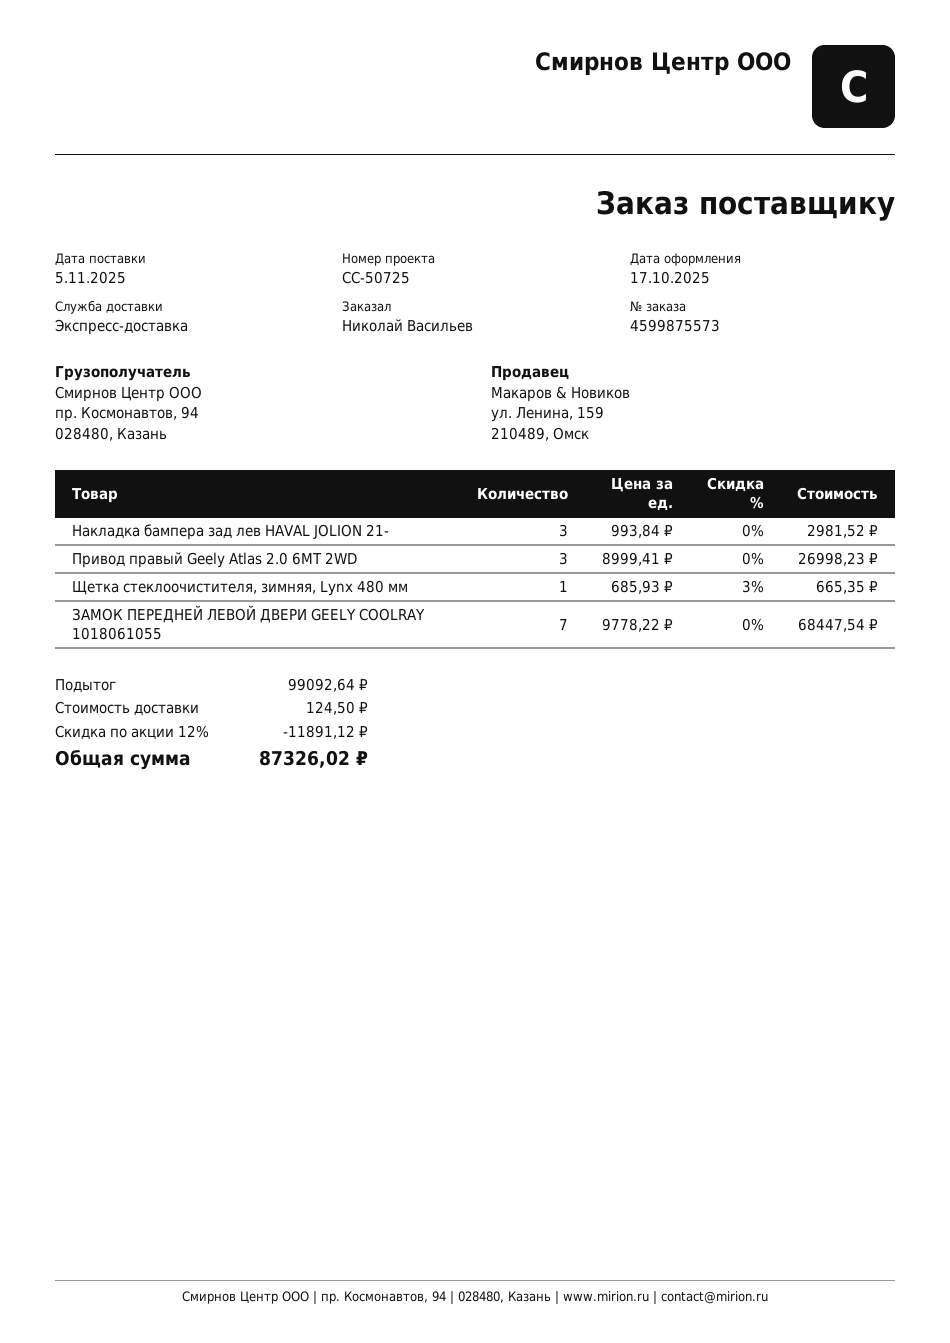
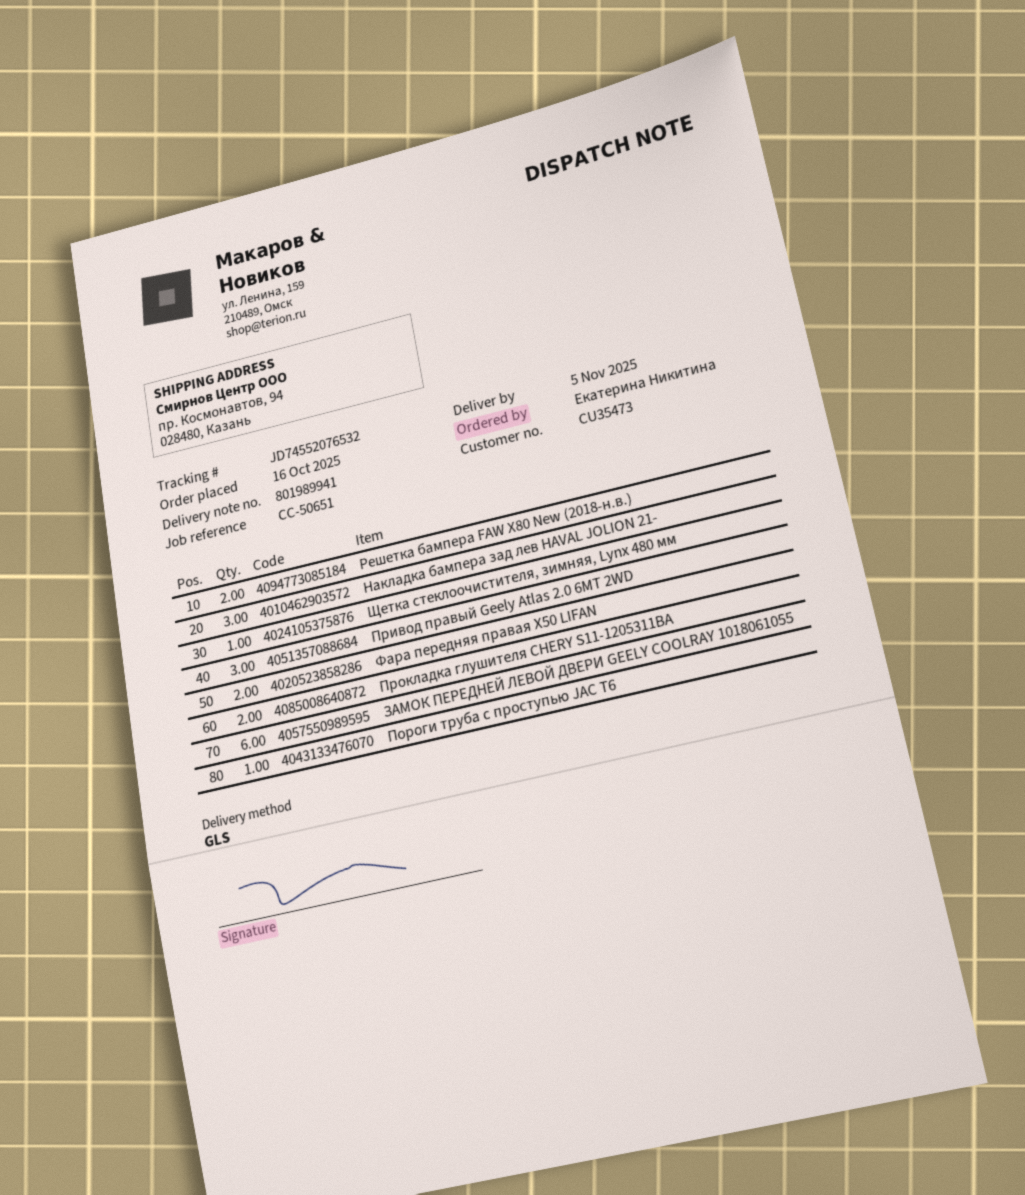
order date: 2025-10-17 -> 2025-10-16
reference: CC-50725 -> CC-50651
ordered by: Николай Васильев -> Екатерина Никитина
shipping method: express -> GLS
ЗАМОК ПЕРЕДНЕЙ ЛЕВОЙ ДВЕРИ GEELY COOLRAY 1018061055: 7 -> 6
Решетка бампера FAW X80 New (2018-н.в.): none -> 2
Фара передняя правая X50 LIFAN: none -> 2
Прокладка глушителя CHERY S11-1205311BA: none -> 2
Пороги труба с проступью JAC T6: none -> 1

